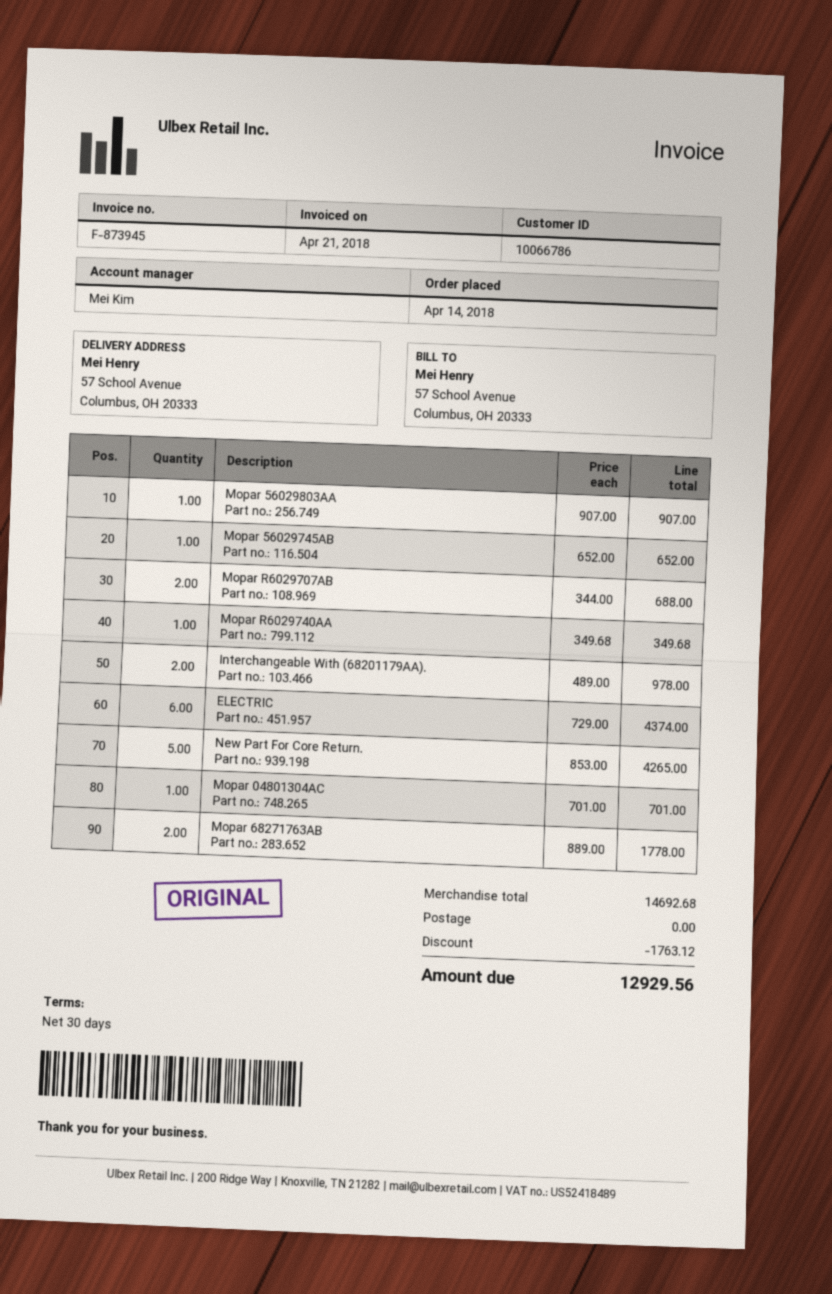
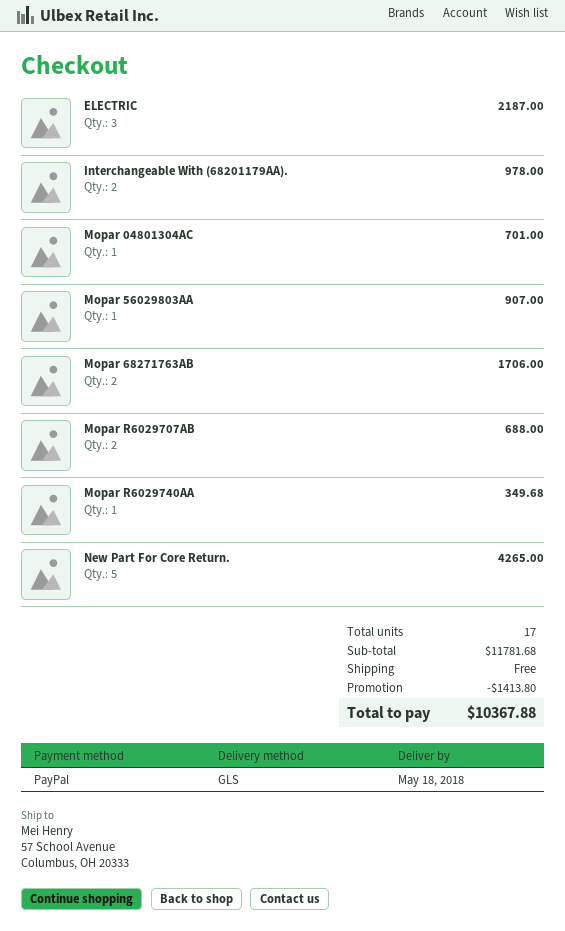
Mopar 56029745AB: 1 for 652.00 -> none
ELECTRIC: 6 for 4374.00 -> 3 for 2187.00
Mopar 68271763AB: 2 for 1778.00 -> 2 for 1706.00
subtotal: 14692.68 -> 11781.68
discount: 1763.12 -> 1413.80
total: 12929.56 -> 10367.88

